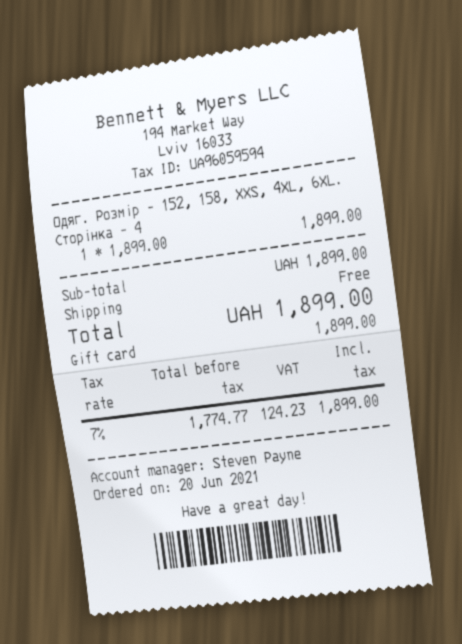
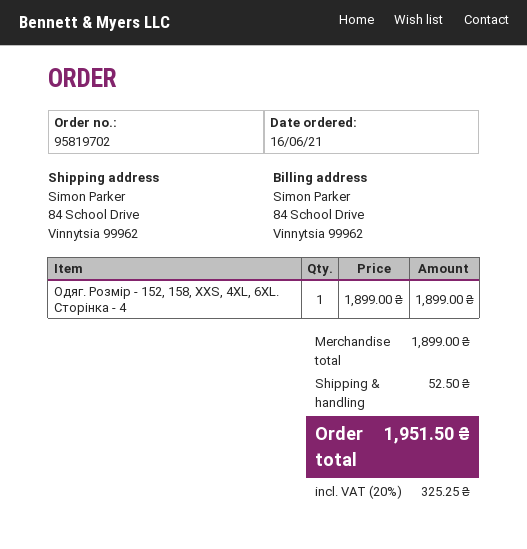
order date: 2021-06-20 -> 2021-06-16
shipping: 0.00 -> 52.50
tax: 7% = 124.23 -> 20% = 325.25
total: 1899.00 -> 1951.50

